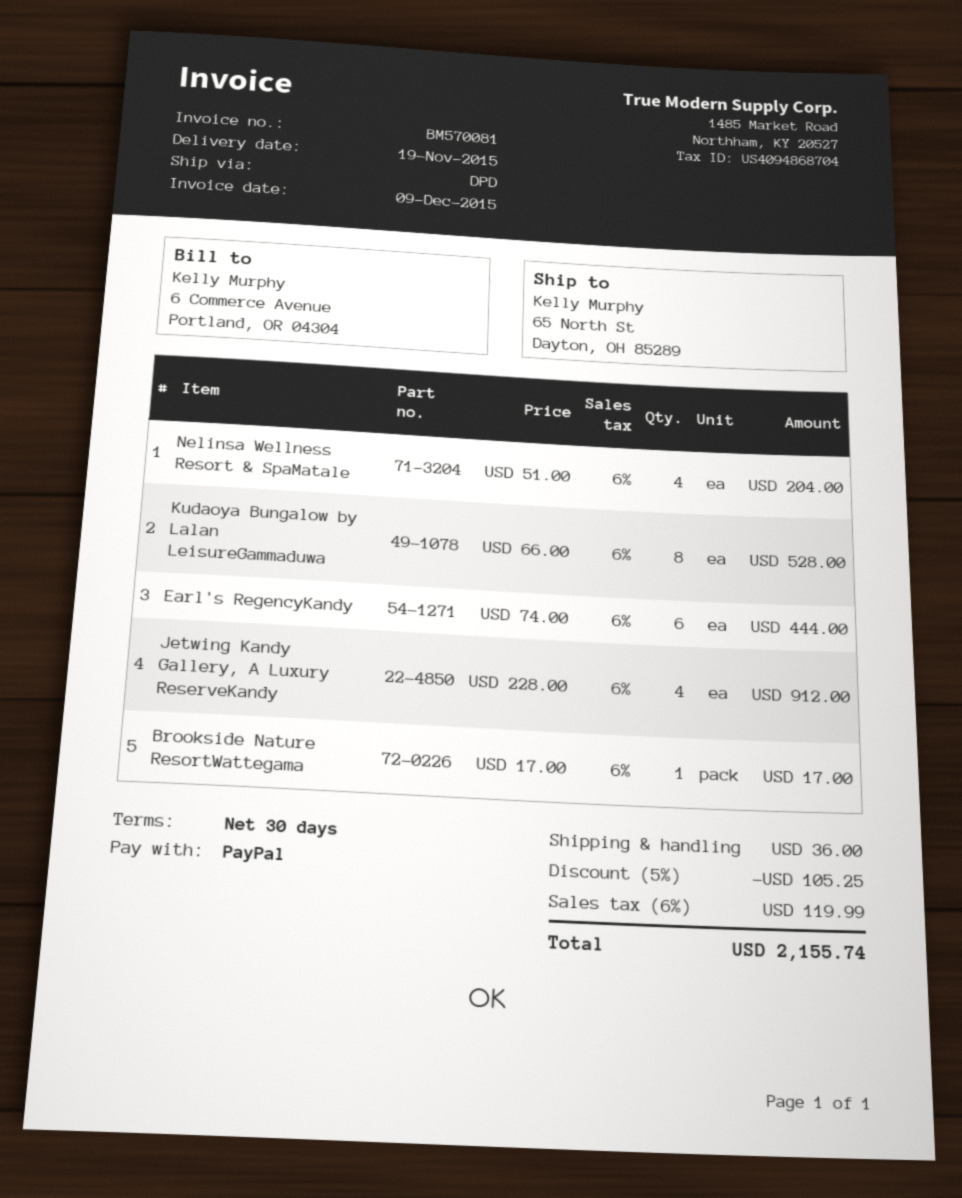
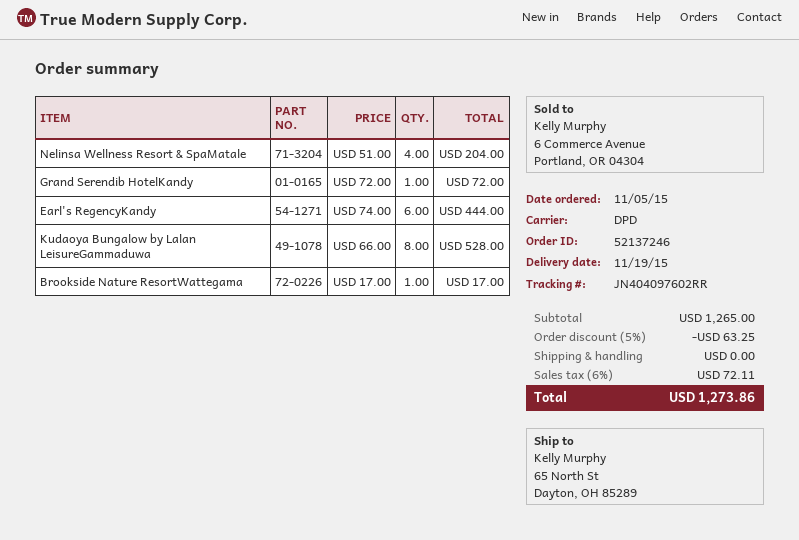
Jetwing Kandy Gallery, A Luxury ReserveKandy: 4 x 228.00 = 912.00 -> none
Grand Serendib HotelKandy: none -> 1 x 72.00 = 72.00
discount: 5% = 105.25 -> 5% = 63.25
shipping: 36.00 -> 0.00
tax: 6% = 119.99 -> 6% = 72.11
total: 2155.74 -> 1273.86

